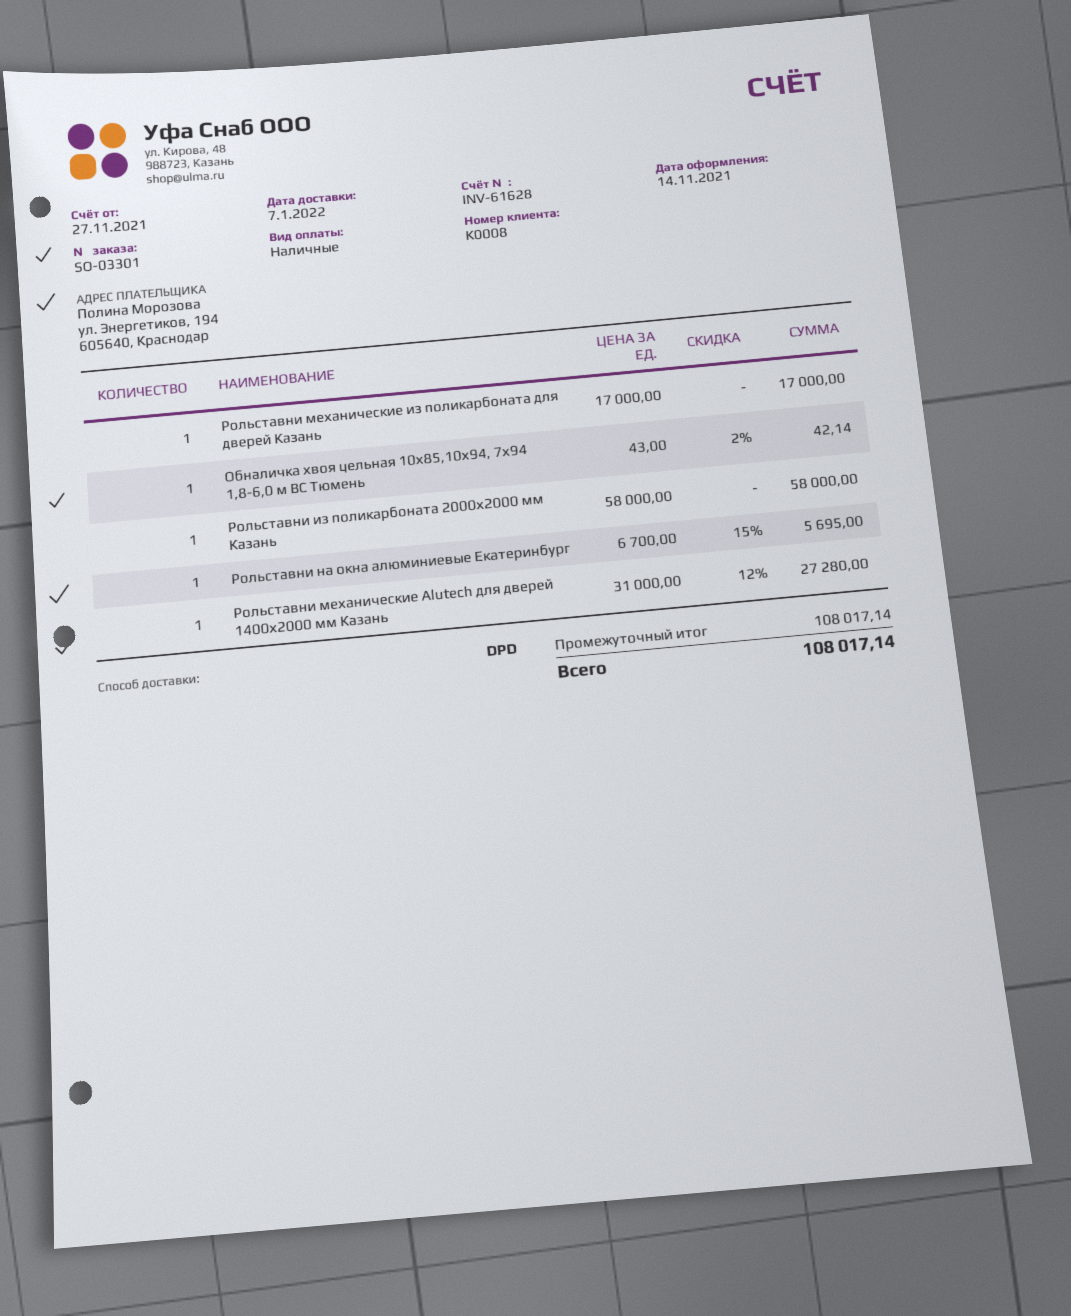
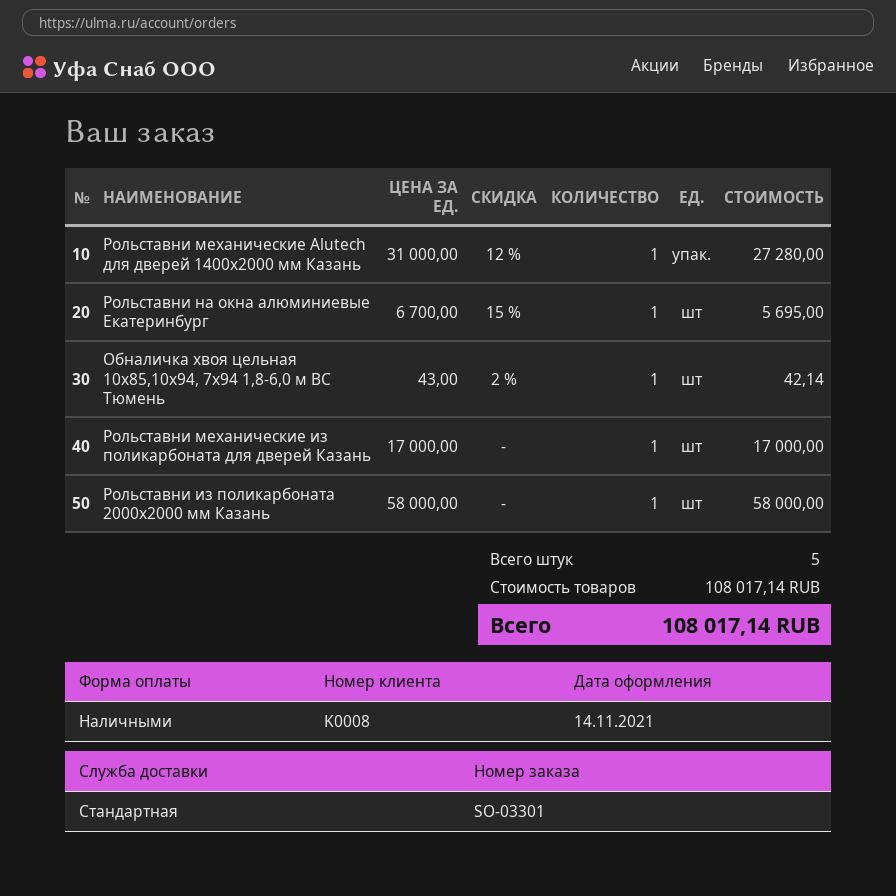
shipping method: DPD -> standard

